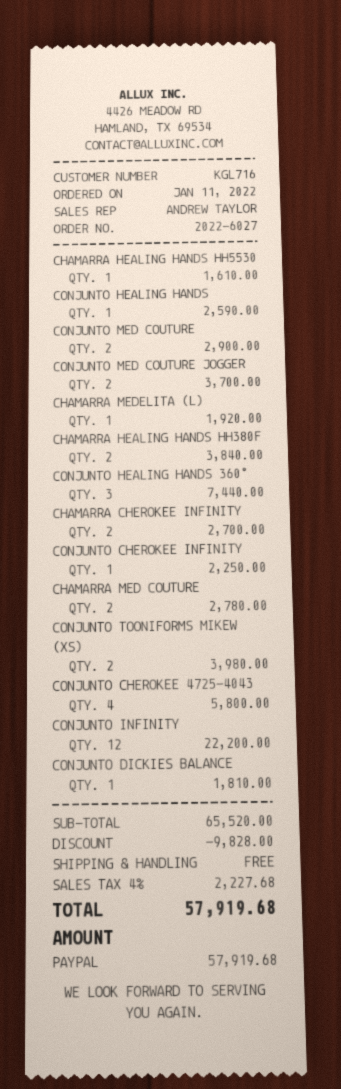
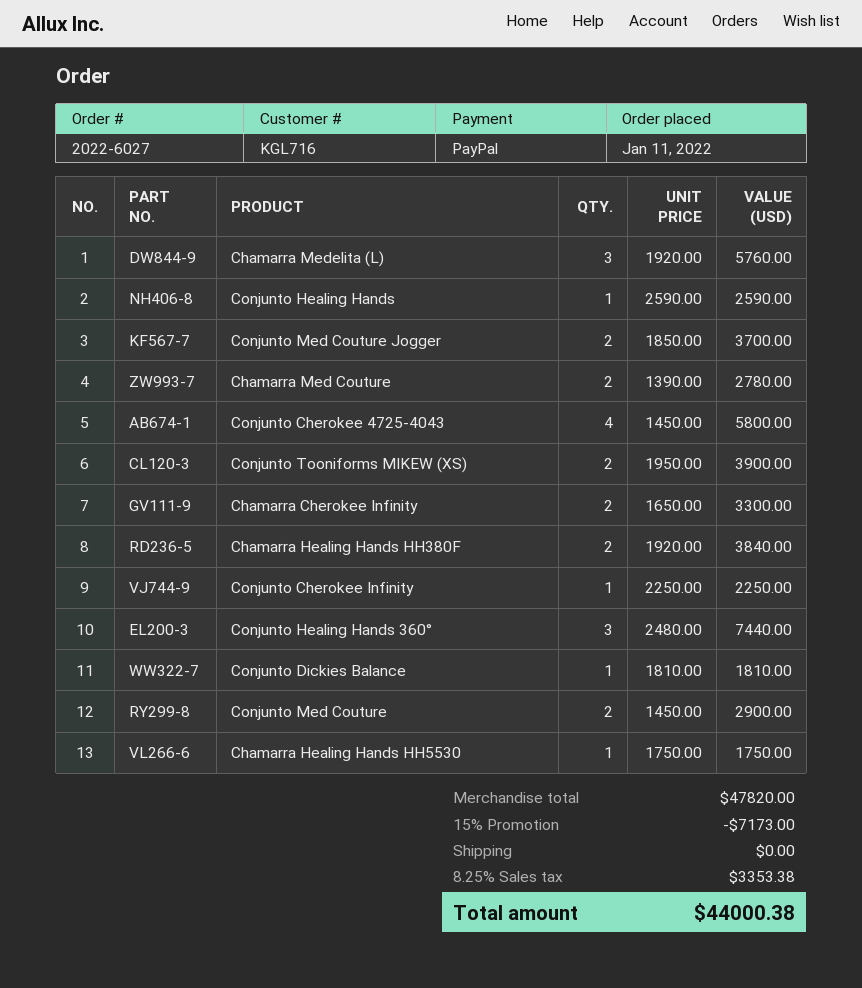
CHAMARRA HEALING HANDS HH5530: 1 for 1610.00 -> 1 for 1750.00
CHAMARRA MEDELITA (L): 1 for 1920.00 -> 3 for 5760.00
CHAMARRA CHEROKEE INFINITY: 2 for 2700.00 -> 2 for 3300.00
CONJUNTO TOONIFORMS MIKEW (XS): 2 for 3980.00 -> 2 for 3900.00
CONJUNTO INFINITY: 12 for 22200.00 -> none
subtotal: 65520.00 -> 47820.00
discount: 9828.00 -> 7173.00
tax: 4% = 2227.68 -> 8.25% = 3353.38
total: 57919.68 -> 44000.38

